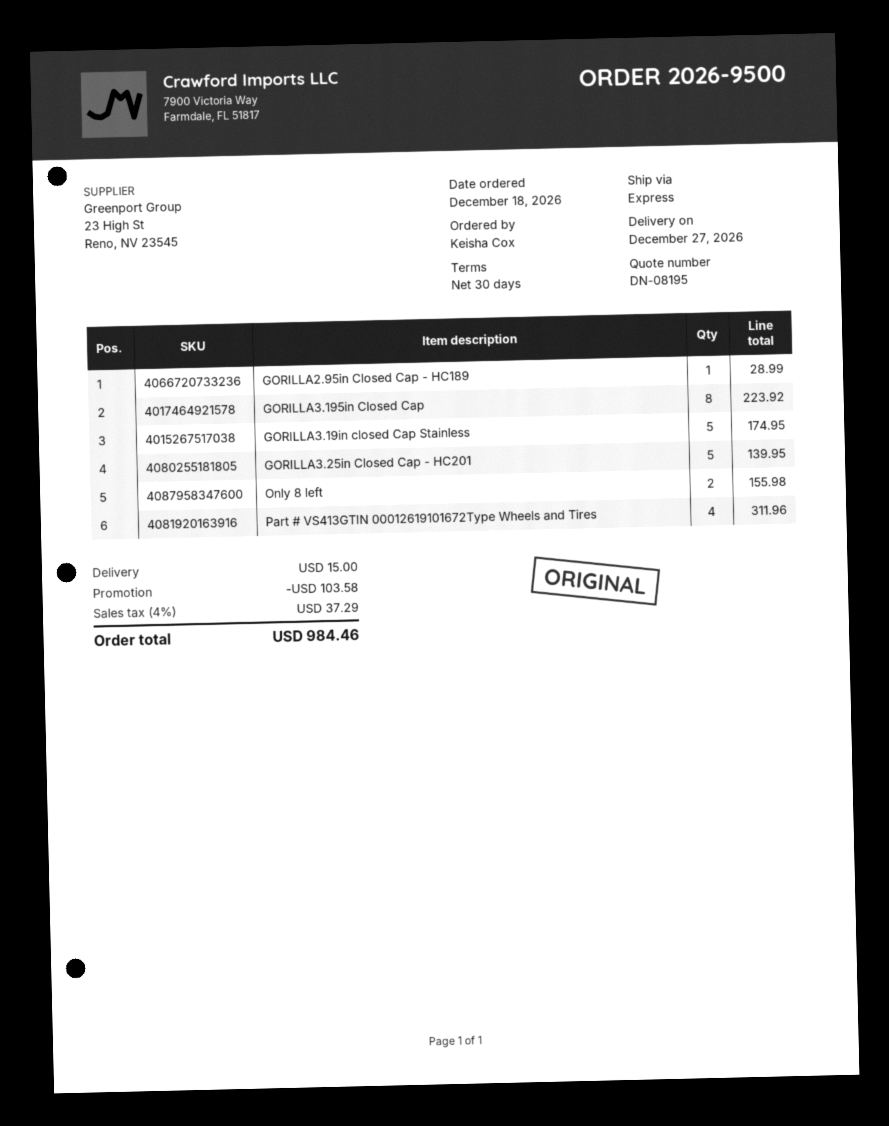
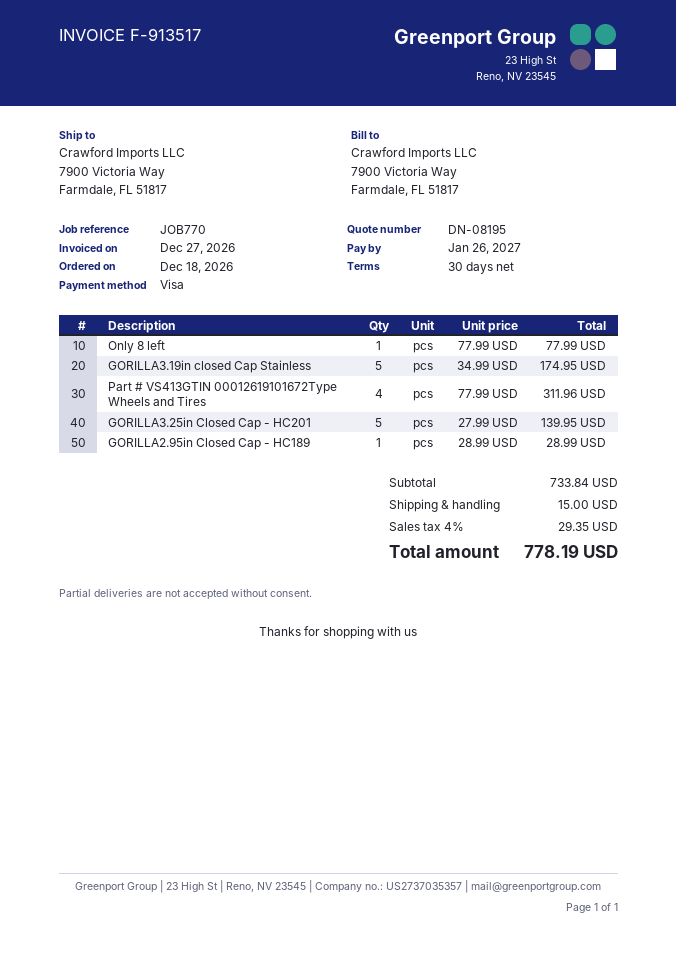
GORILLA3.195in Closed Cap: 8 for 223.92 -> none
Only 8 left: 2 for 155.98 -> 1 for 77.99
discount: 103.58 -> none
tax: 4% = 37.29 -> 4% = 29.35
total: 984.46 -> 778.19

